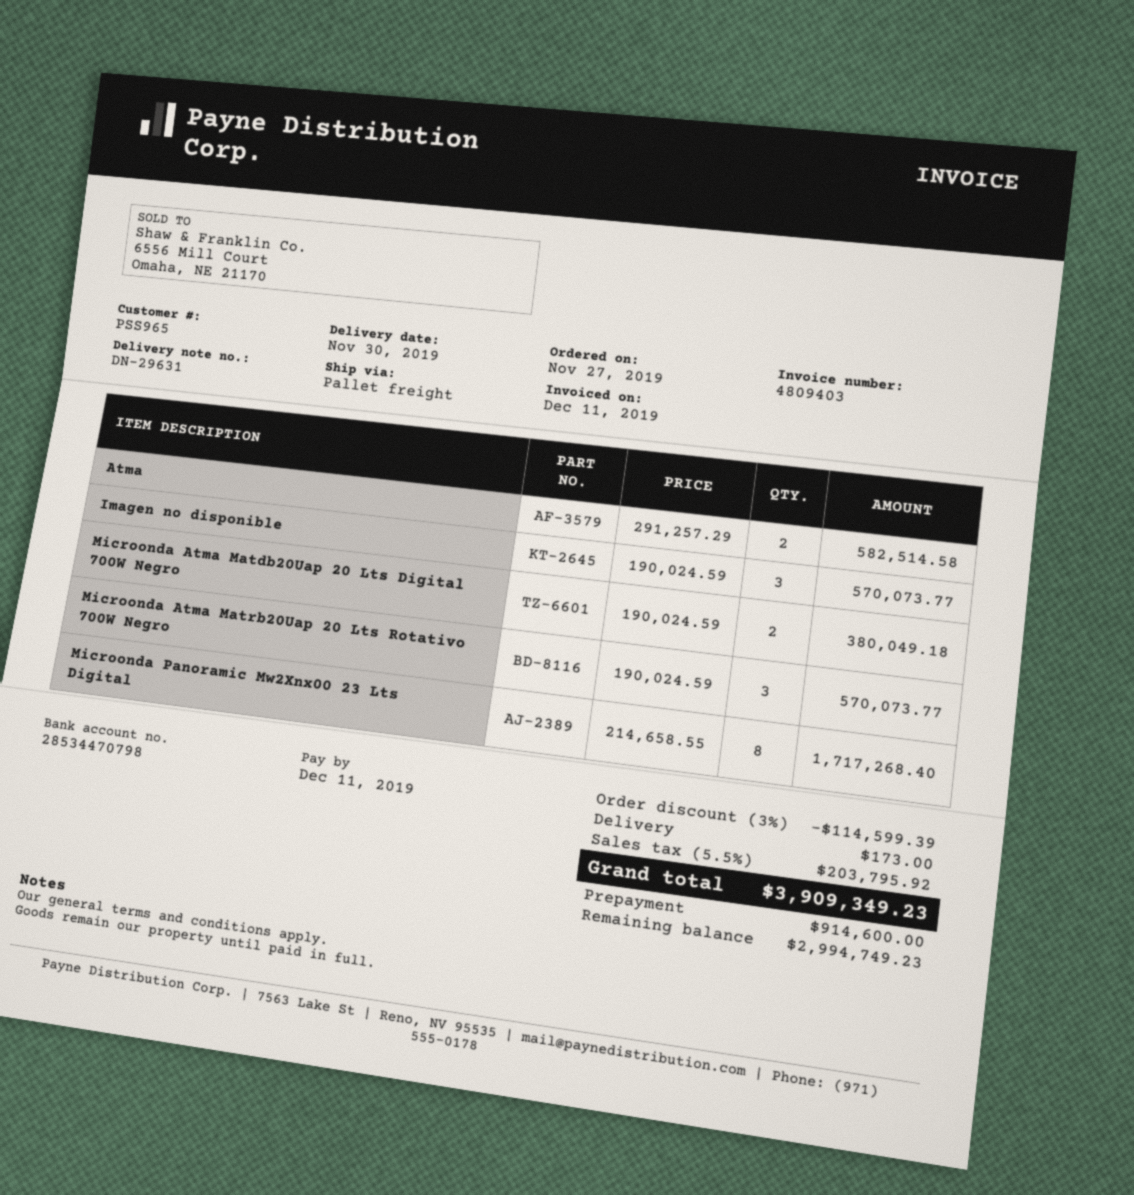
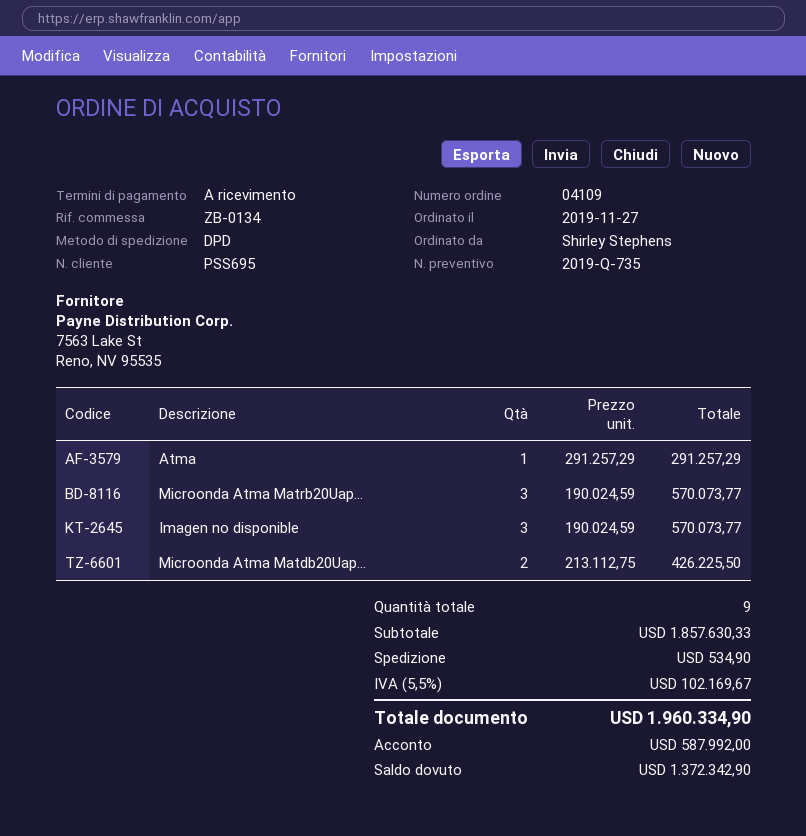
customer number: PSS965 -> PSS695
shipping method: pallet freight -> DPD
Atma: 2 x 291257.29 = 582514.58 -> 1 x 291257.29 = 291257.29
Microonda Atma Matdb20Uap 20 Lts Digital 700W Negro: 2 x 190024.59 = 380049.18 -> 2 x 213112.75 = 426225.50
Microonda Panoramic Mw2Xnx00 23 Lts Digital: 8 x 214658.55 = 1717268.40 -> none
discount: 3% = 114599.39 -> none
shipping: 173.00 -> 534.90
tax: 5.5% = 203795.92 -> 5.5% = 102169.67
total: 3909349.23 -> 1960334.90
deposit: 914600.00 -> 587992.00
balance: 2994749.23 -> 1372342.90

